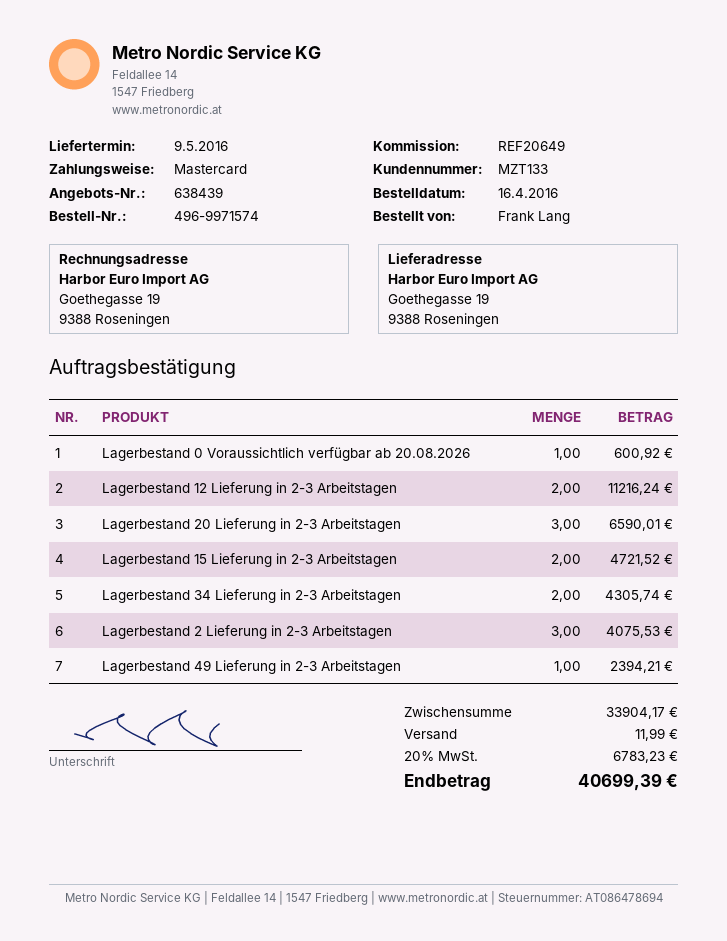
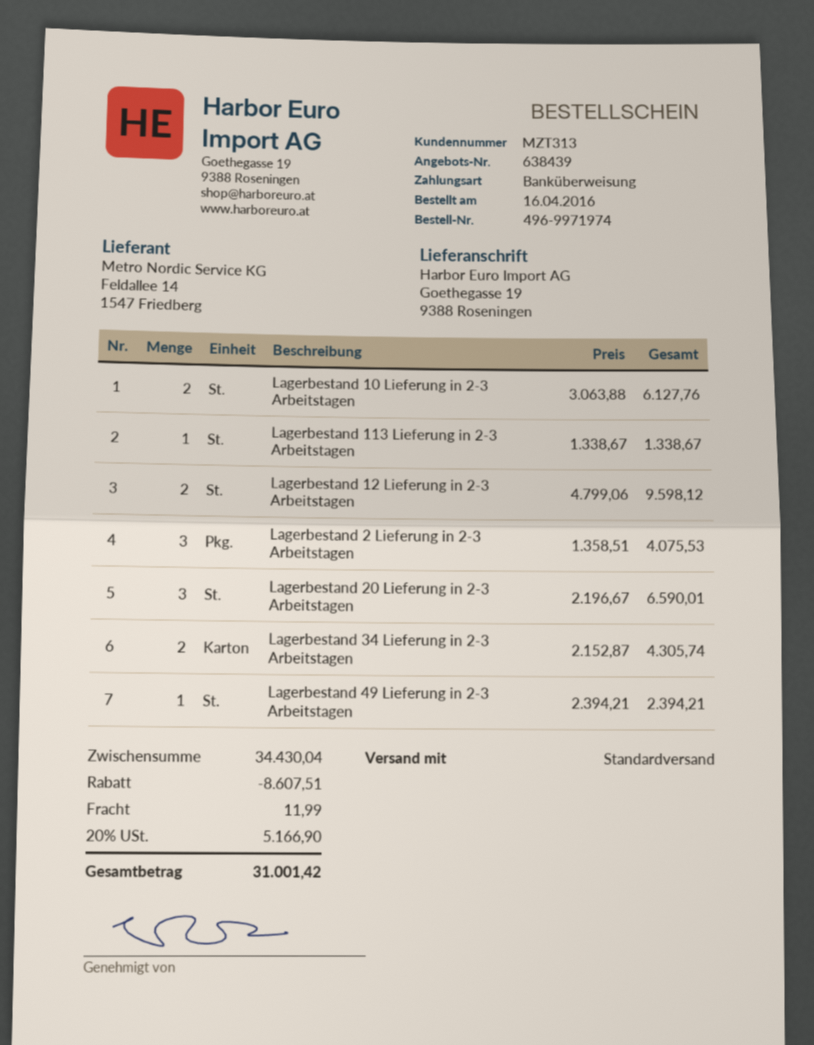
order number: 496-9971574 -> 496-9971974
customer number: MZT133 -> MZT313
payment method: Mastercard -> bank transfer
Lagerbestand 0 Voraussichtlich verfügbar ab 20.08.2026: 1 for 600.92 -> none
Lagerbestand 12 Lieferung in 2-3 Arbeitstagen: 2 for 11216.24 -> 2 for 9598.12
Lagerbestand 15 Lieferung in 2-3 Arbeitstagen: 2 for 4721.52 -> none
Lagerbestand 10 Lieferung in 2-3 Arbeitstagen: none -> 2 for 6127.76
Lagerbestand 113 Lieferung in 2-3 Arbeitstagen: none -> 1 for 1338.67
subtotal: 33904.17 -> 34430.04
discount: none -> 8607.51
tax: 20% = 6783.23 -> 20% = 5166.90
total: 40699.39 -> 31001.42

